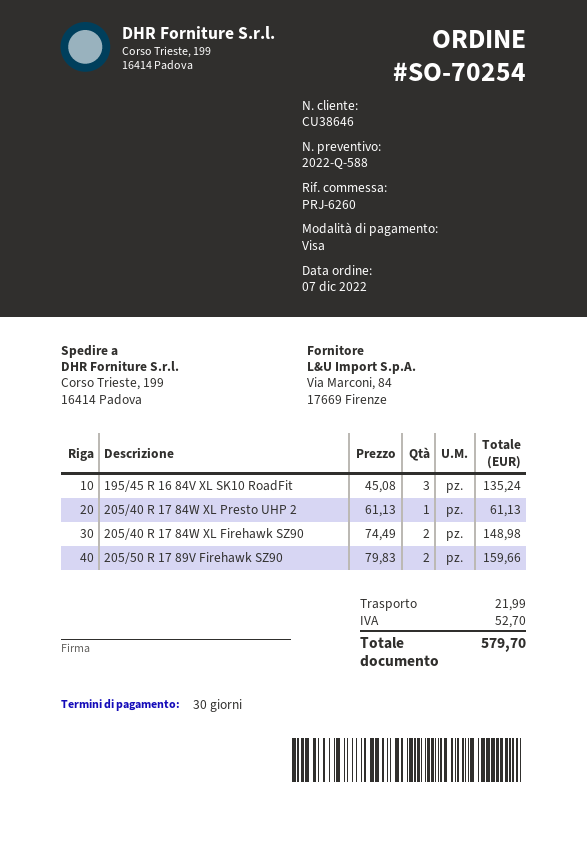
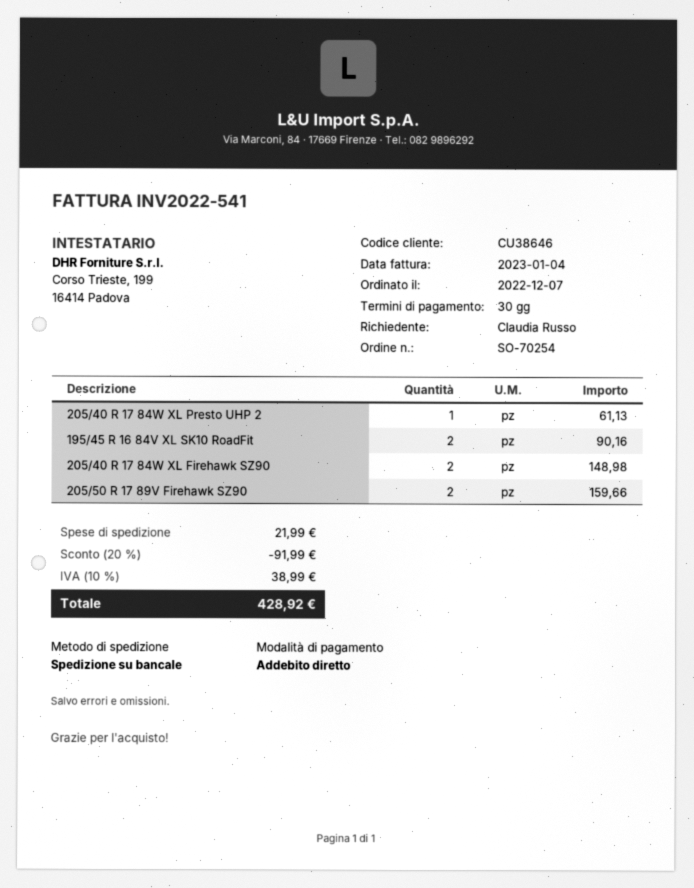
payment method: Visa -> direct debit
195/45 R 16 84V XL SK10 RoadFit: 3 for 135.24 -> 2 for 90.16
discount: none -> 20% = 91.99
tax: 52.70 -> 38.99
total: 579.70 -> 428.92

